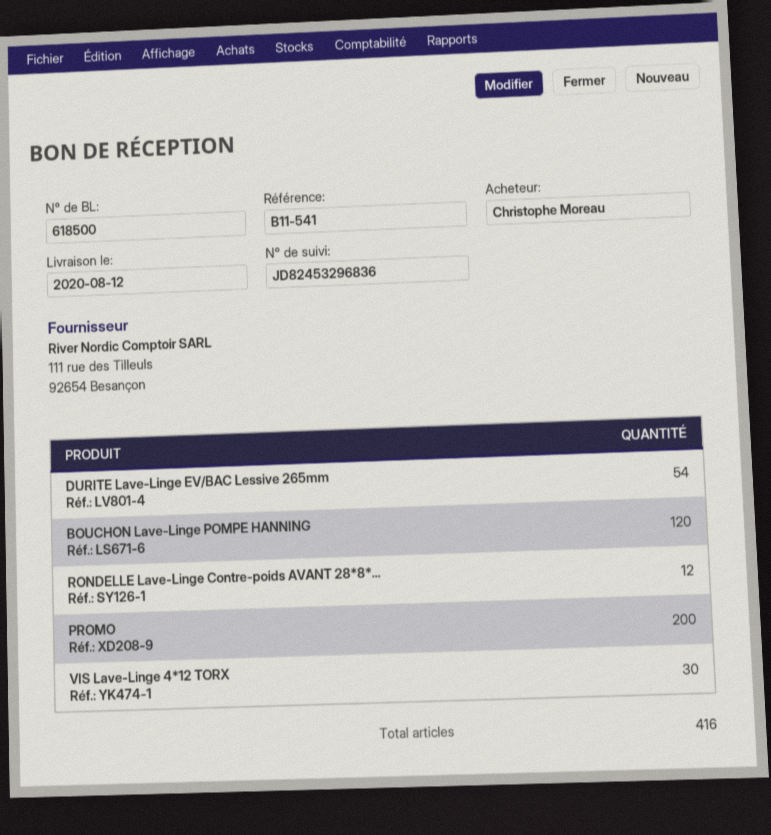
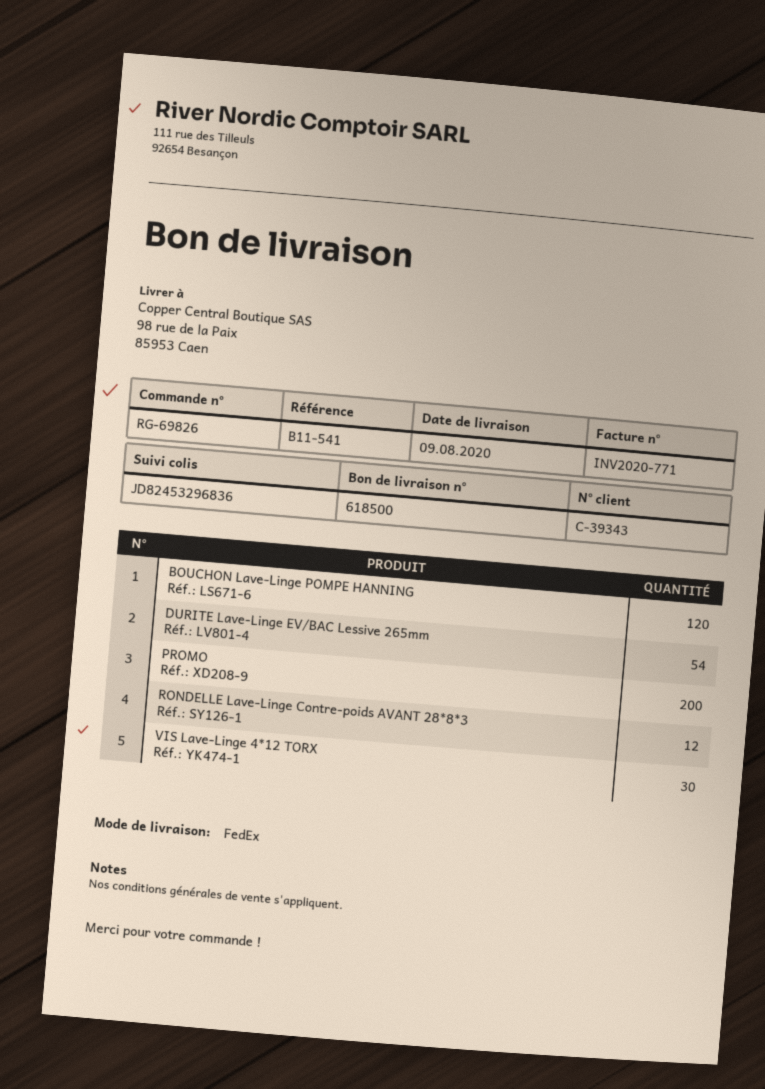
delivery date: 2020-08-12 -> 2020-08-09

